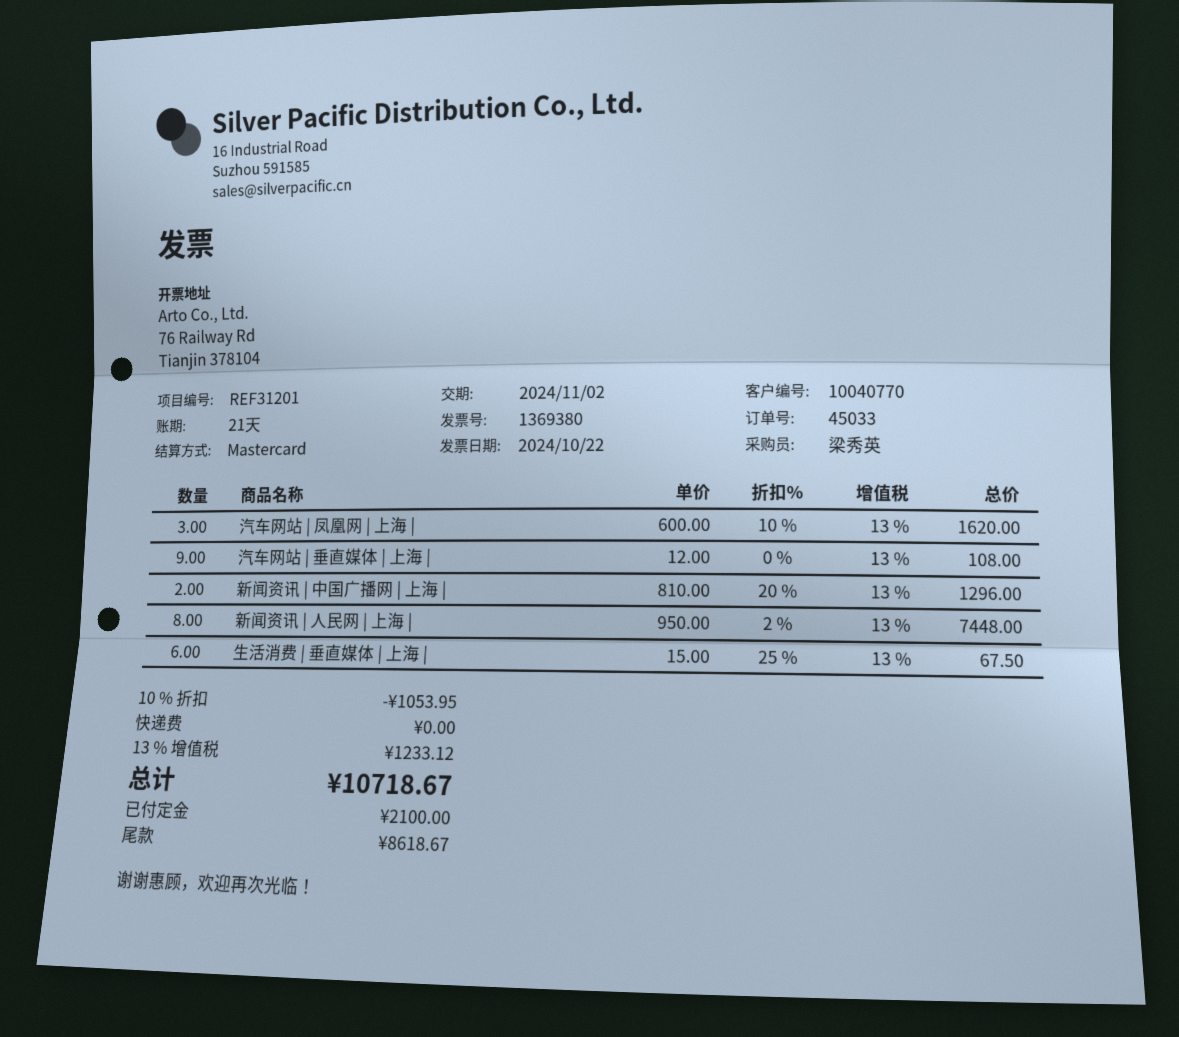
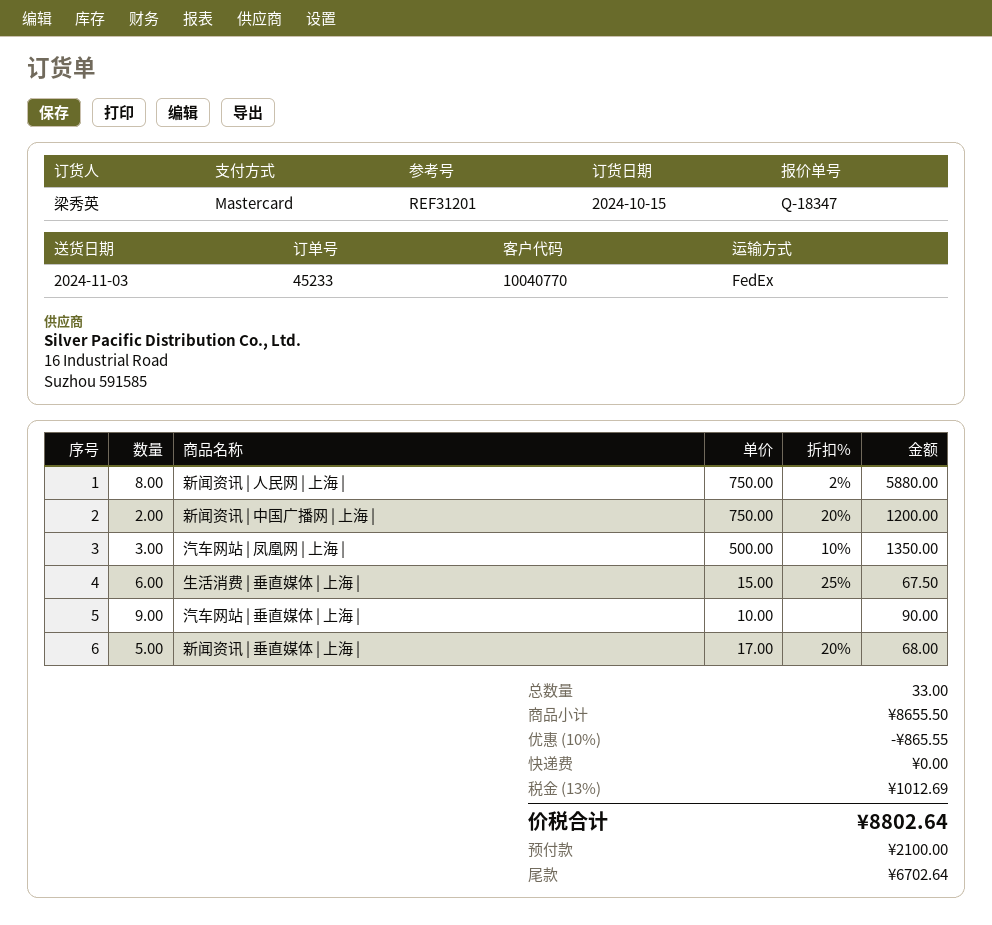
order number: 45033 -> 45233
delivery date: 2024-11-02 -> 2024-11-03
汽车网站 | 凤凰网 | 上海 |: 3 x 600.00 - 10% = 1620.00 -> 3 x 500.00 - 10% = 1350.00
汽车网站 | 垂直媒体 | 上海 |: 9 x 12.00 = 108.00 -> 9 x 10.00 = 90.00
新闻资讯 | 中国广播网 | 上海 |: 2 x 810.00 - 20% = 1296.00 -> 2 x 750.00 - 20% = 1200.00
新闻资讯 | 人民网 | 上海 |: 8 x 950.00 - 2% = 7448.00 -> 8 x 750.00 - 2% = 5880.00
新闻资讯 | 垂直媒体 | 上海 |: none -> 5 x 17.00 - 20% = 68.00
discount: 10% = 1053.95 -> 10% = 865.55
tax: 13% = 1233.12 -> 13% = 1012.69
total: 10718.67 -> 8802.64
balance: 8618.67 -> 6702.64

